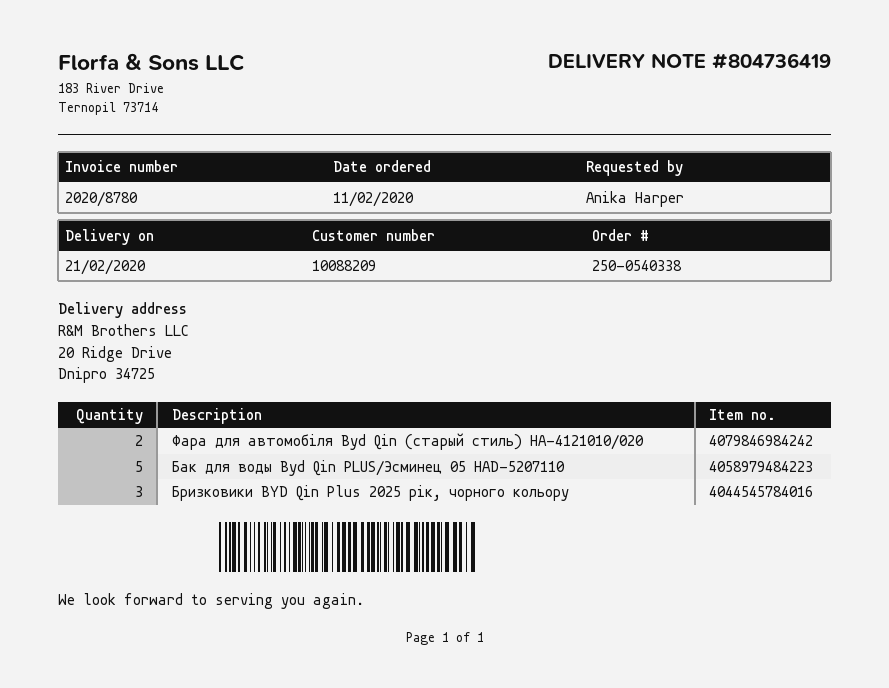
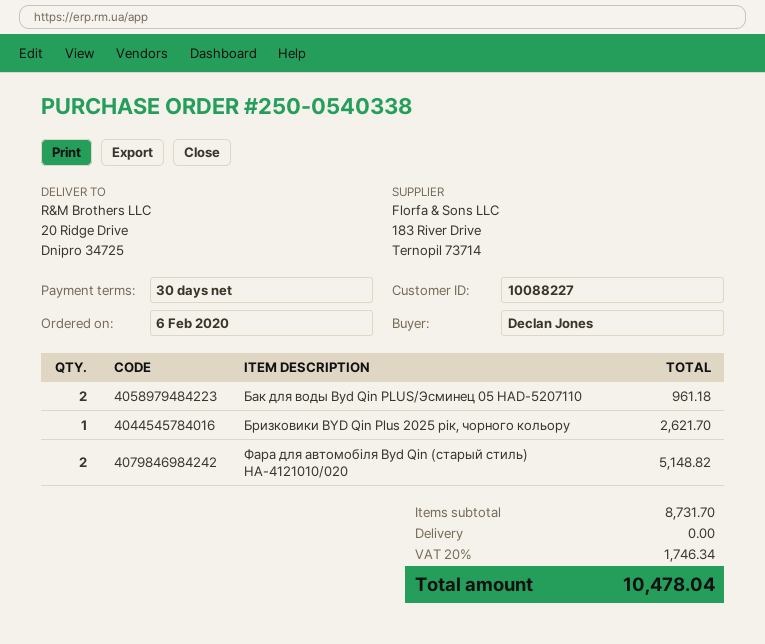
order date: 2020-02-11 -> 2020-02-06
customer number: 10088209 -> 10088227
ordered by: Anika Harper -> Declan Jones
Бак для воды Byd Qin PLUS/Эсминец 05 HAD-5207110: 5 -> 2
Бризковики BYD Qin Plus 2025 рік, чорного кольору: 3 -> 1

